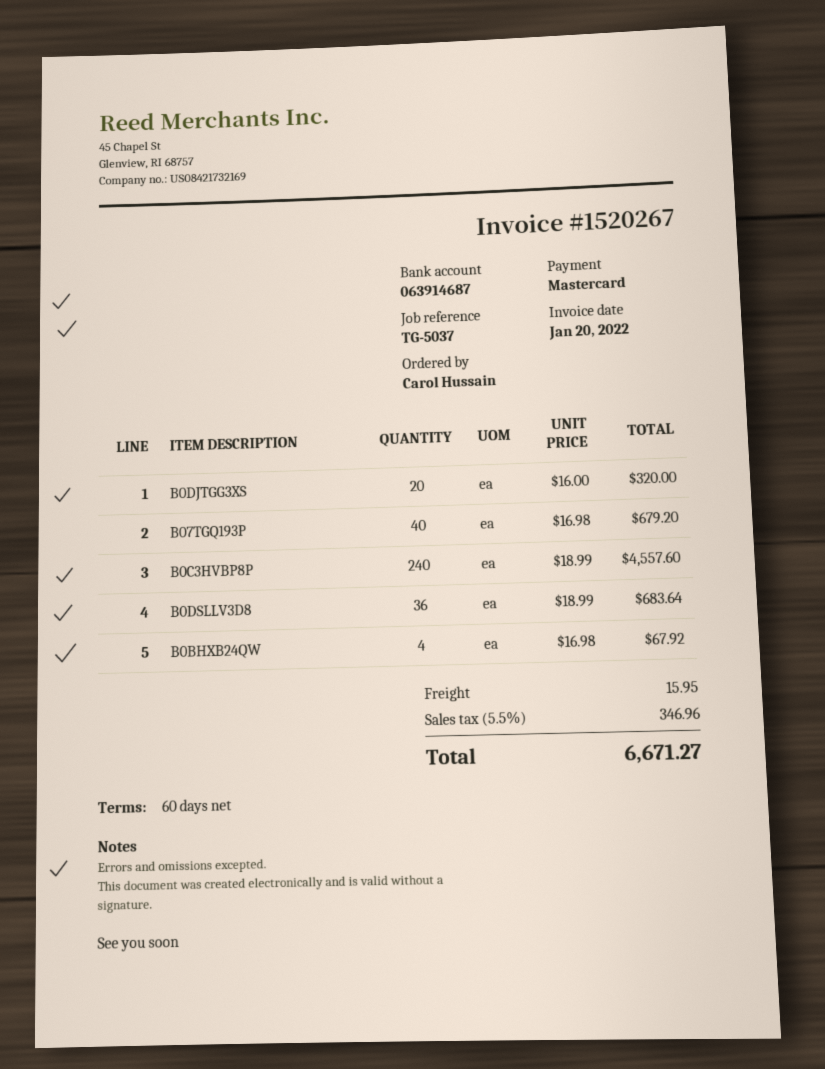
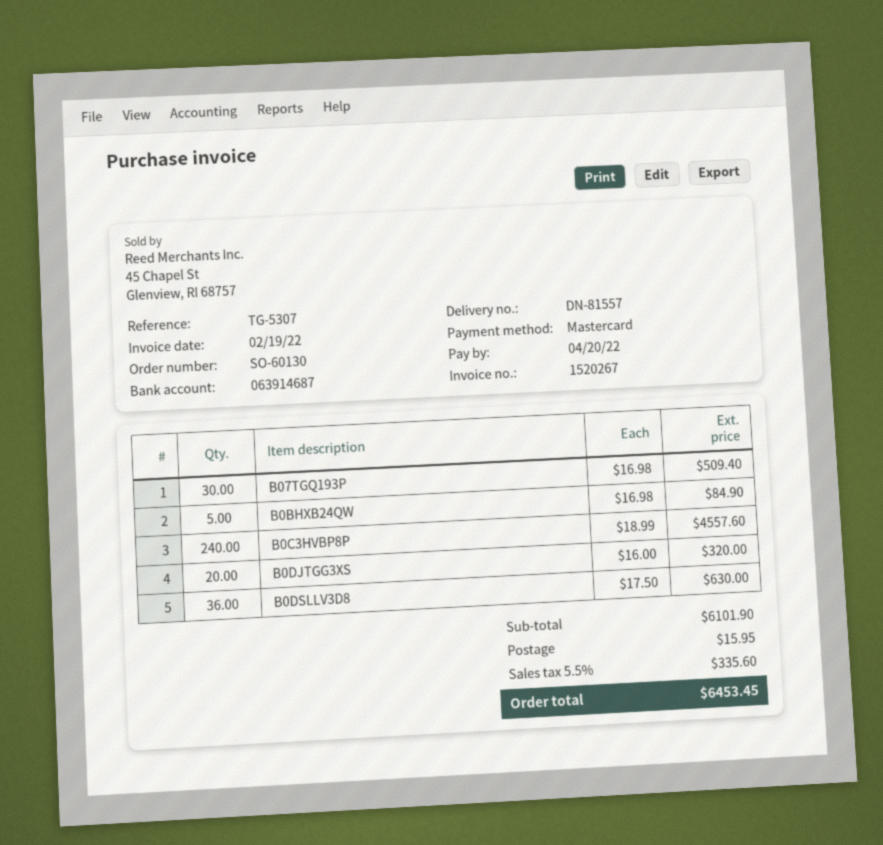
invoice date: 2022-01-20 -> 2022-02-19
reference: TG-5037 -> TG-5307
B07TGQ193P: 40 x 16.98 = 679.20 -> 30 x 16.98 = 509.40
B0DSLLV3D8: 36 x 18.99 = 683.64 -> 36 x 17.50 = 630.00
B0BHXB24QW: 4 x 16.98 = 67.92 -> 5 x 16.98 = 84.90
tax: 5.5% = 346.96 -> 5.5% = 335.60
total: 6671.27 -> 6453.45

